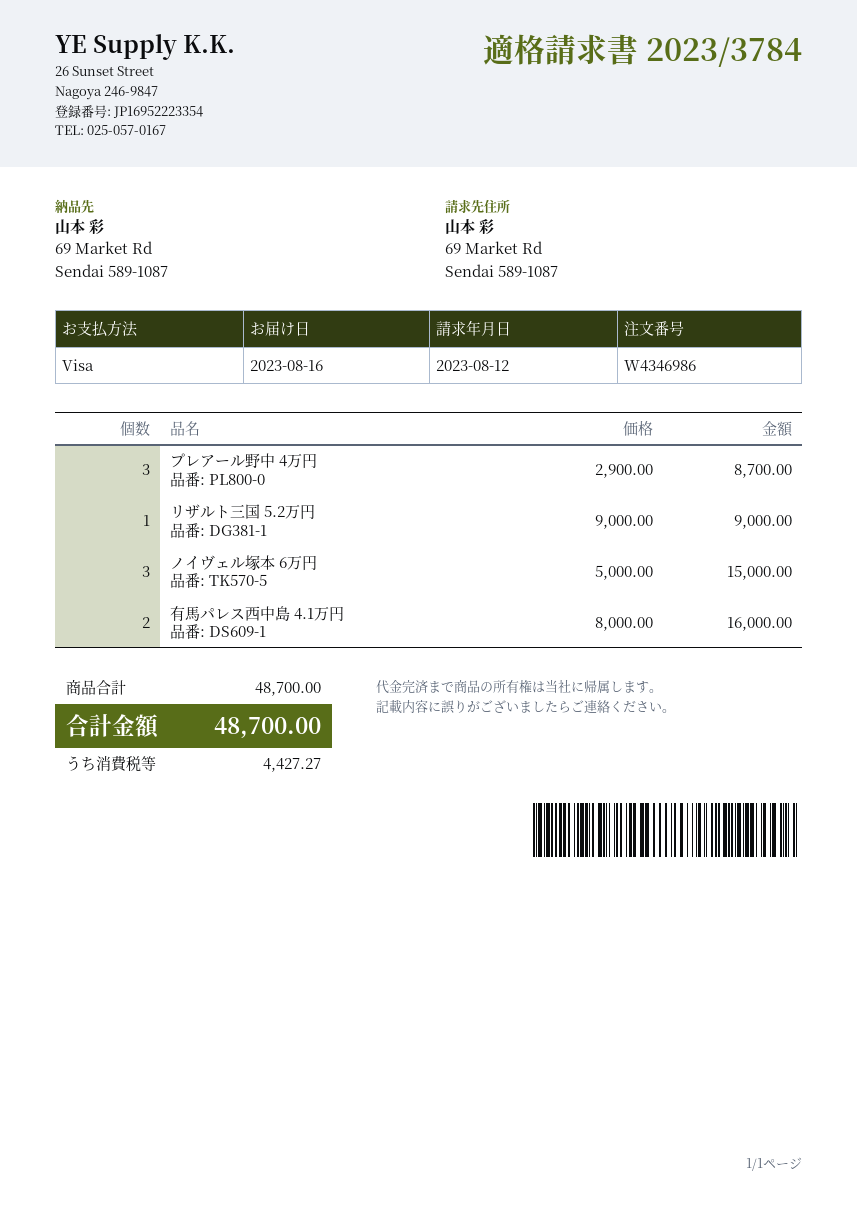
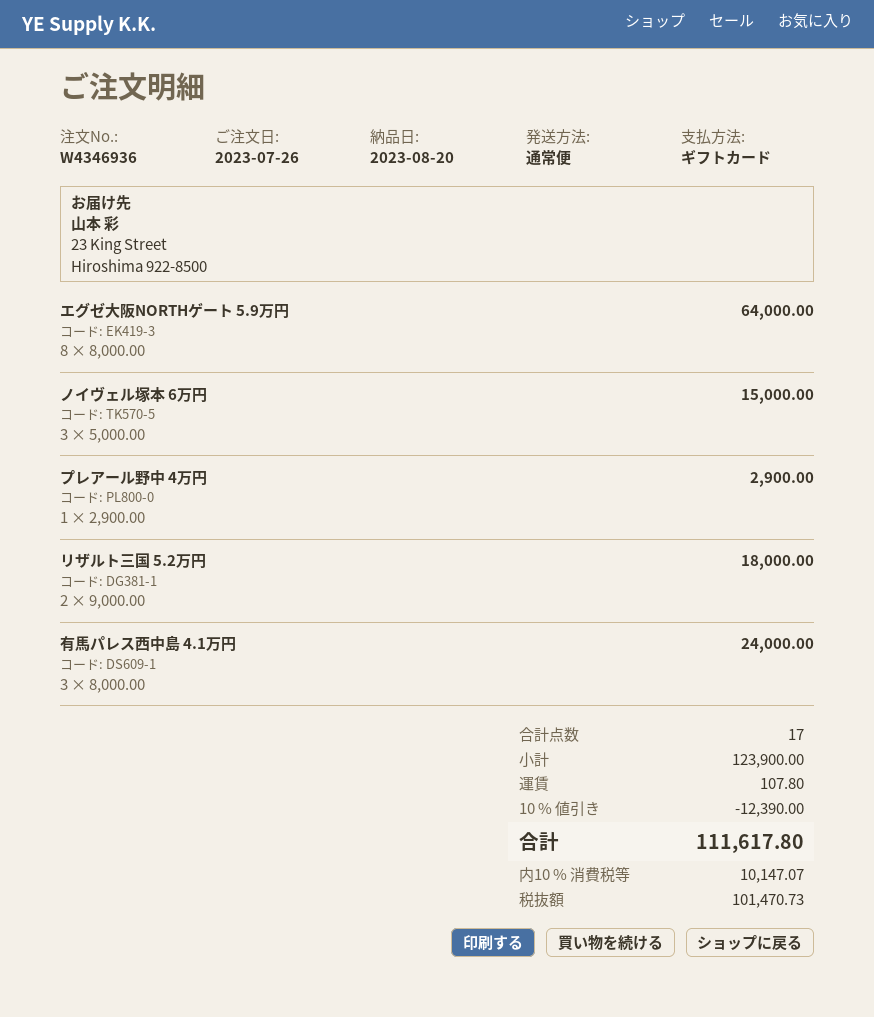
order number: W4346986 -> W4346936
delivery date: 2023-08-16 -> 2023-08-20
payment method: Visa -> gift card
ship to: 69 Market Rd, Sendai 589-1087 -> 23 King Street, Hiroshima 922-8500
プレアール野中 4万円: 3 x 2900.00 = 8700.00 -> 1 x 2900.00 = 2900.00
リザルト三国 5.2万円: 1 x 9000.00 = 9000.00 -> 2 x 9000.00 = 18000.00
有馬パレス西中島 4.1万円: 2 x 8000.00 = 16000.00 -> 3 x 8000.00 = 24000.00
エグゼ大阪NORTHゲート 5.9万円: none -> 8 x 8000.00 = 64000.00
subtotal: 48700.00 -> 123900.00
discount: none -> 10% = 12390.00
shipping: none -> 107.80
tax: 4427.27 -> 10147.07
total: 48700.00 -> 111617.80

